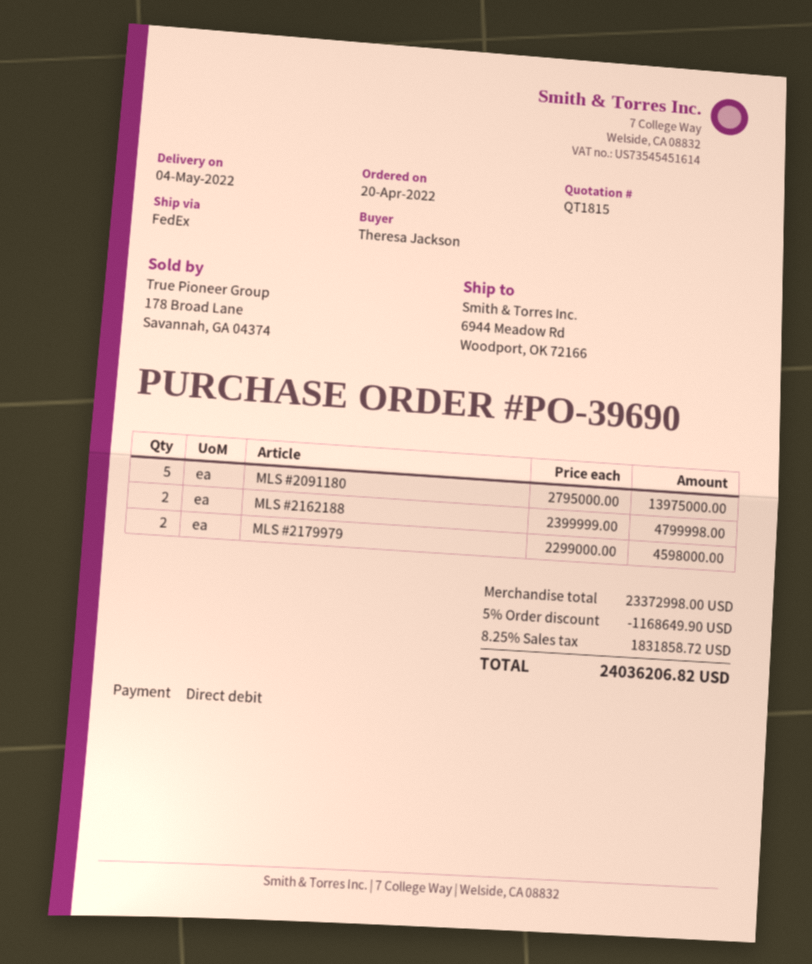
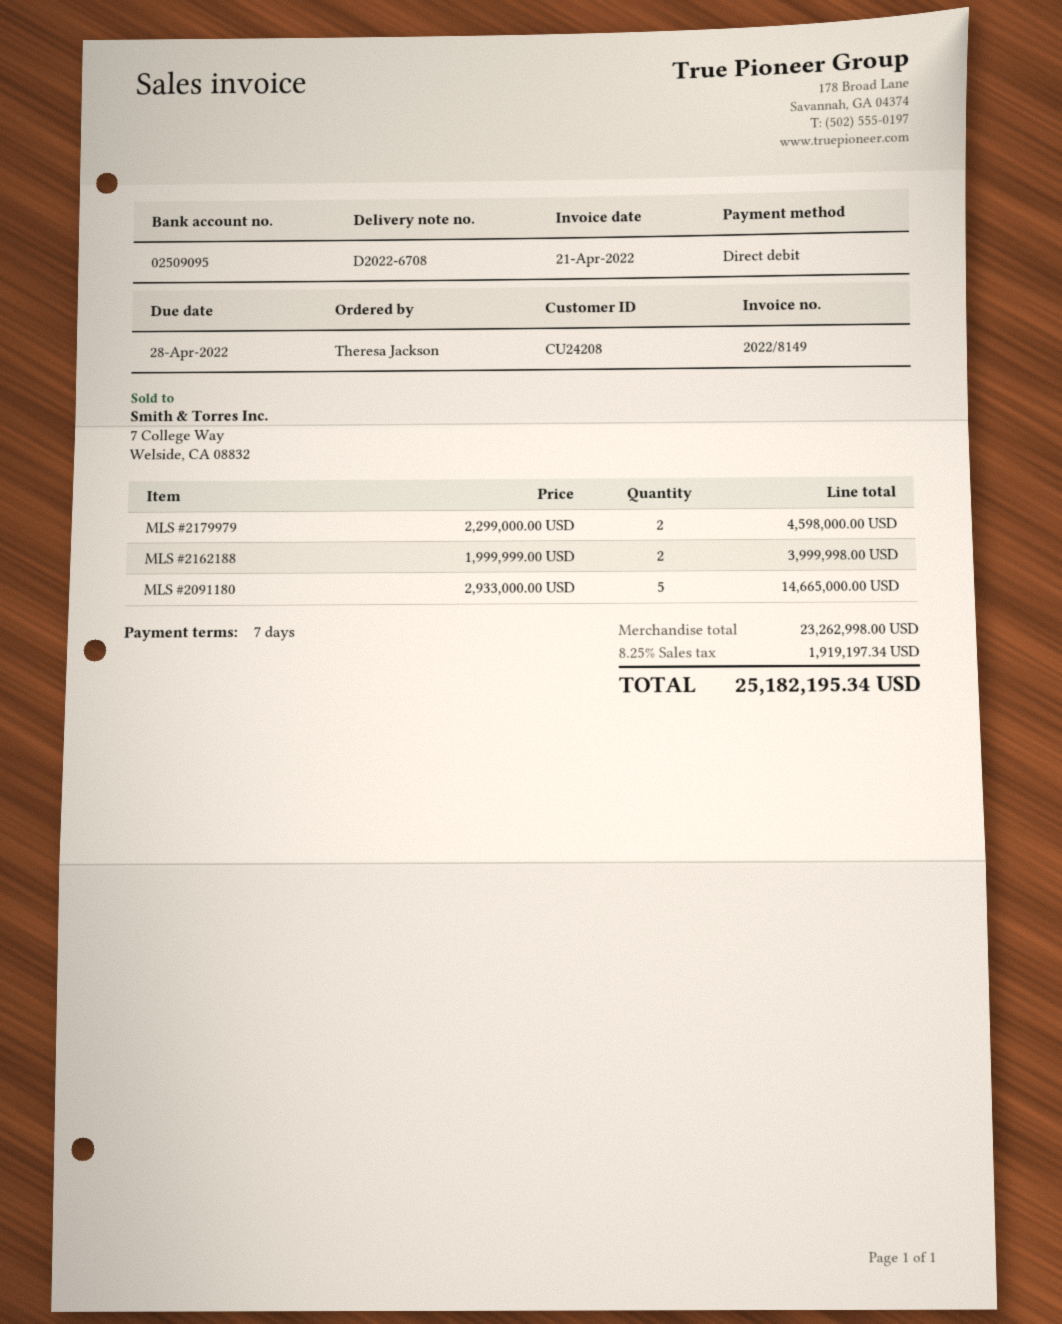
MLS #2091180: 5 x 2795000.00 = 13975000.00 -> 5 x 2933000.00 = 14665000.00
MLS #2162188: 2 x 2399999.00 = 4799998.00 -> 2 x 1999999.00 = 3999998.00
subtotal: 23372998.00 -> 23262998.00
discount: 5% = 1168649.90 -> none
tax: 8.25% = 1831858.72 -> 8.25% = 1919197.34
total: 24036206.82 -> 25182195.34

